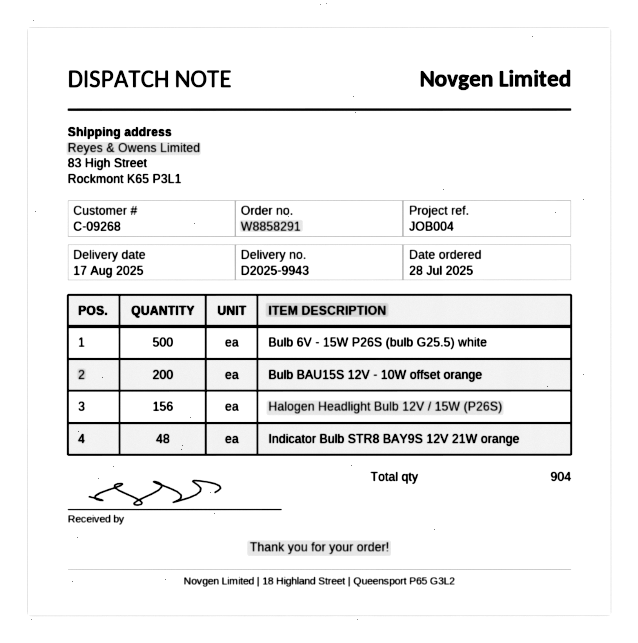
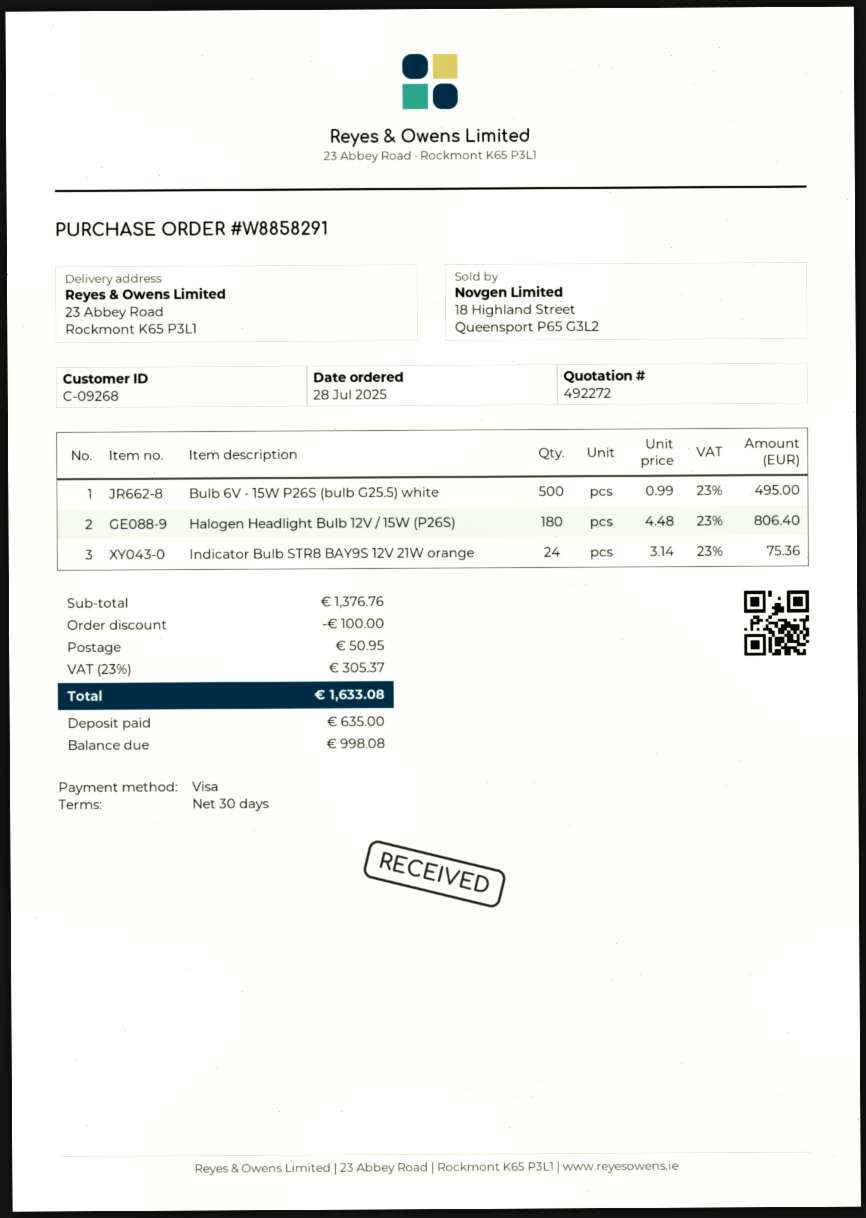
ship to: 83 High Street, Rockmont K65 P3L1 -> 23 Abbey Road, Rockmont K65 P3L1
Bulb BAU15S 12V - 10W offset orange: 200 -> none
Halogen Headlight Bulb 12V / 15W (P26S): 156 -> 180
Indicator Bulb STR8 BAY9S 12V 21W orange: 48 -> 24

